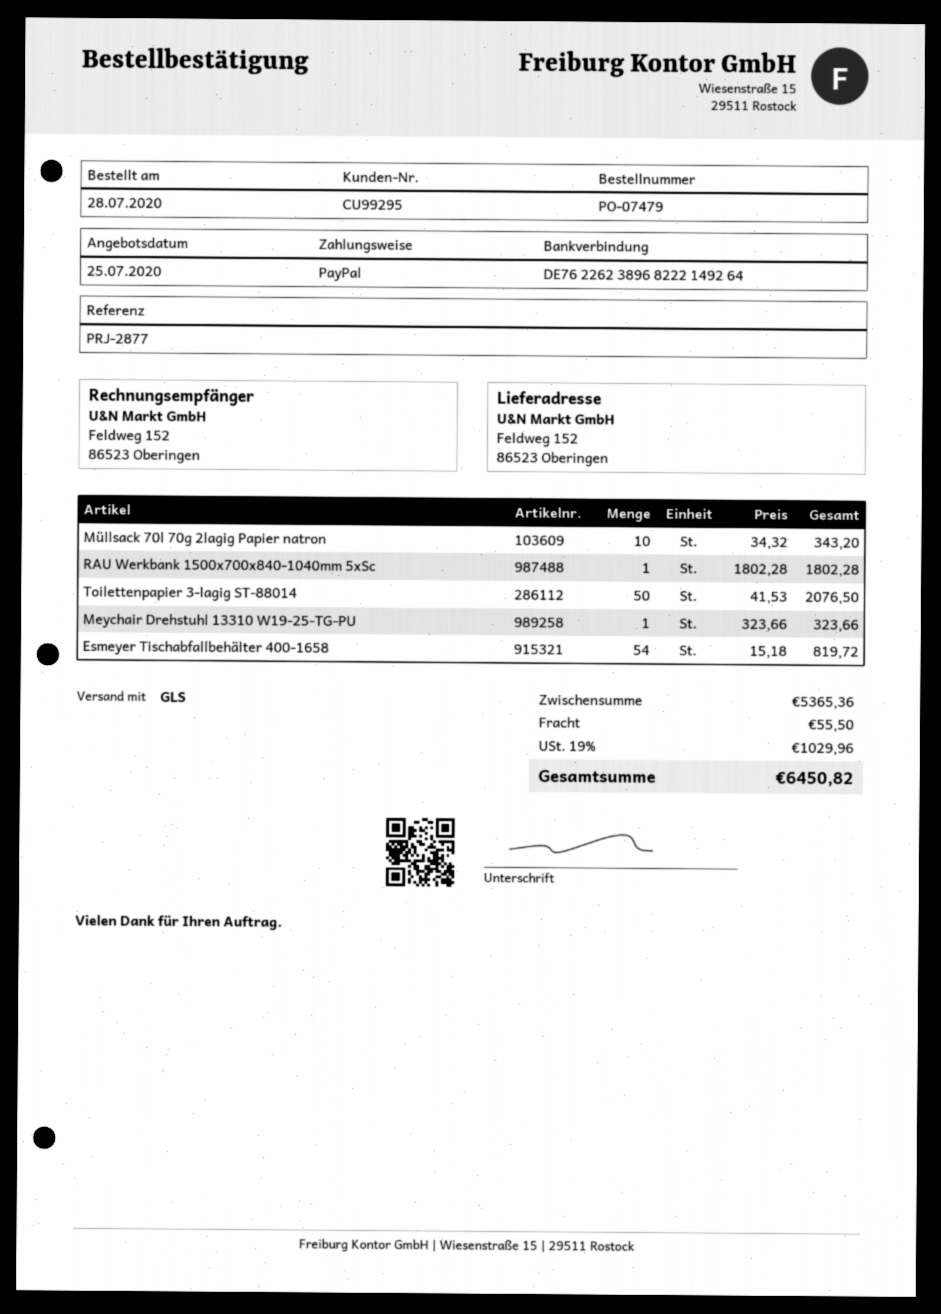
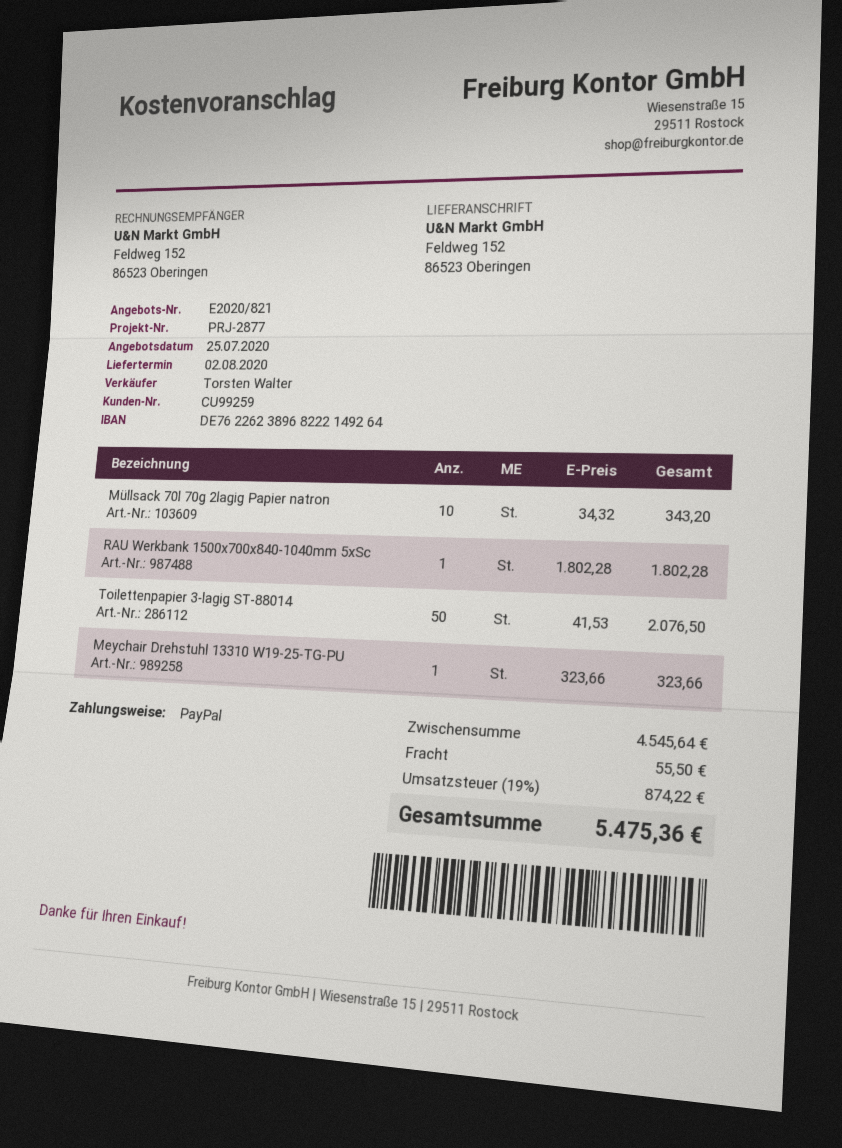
customer number: CU99295 -> CU99259
Esmeyer Tischabfallbehälter 400-1658: 54 x 15.18 = 819.72 -> none
subtotal: 5365.36 -> 4545.64
tax: 19% = 1029.96 -> 19% = 874.22
total: 6450.82 -> 5475.36

